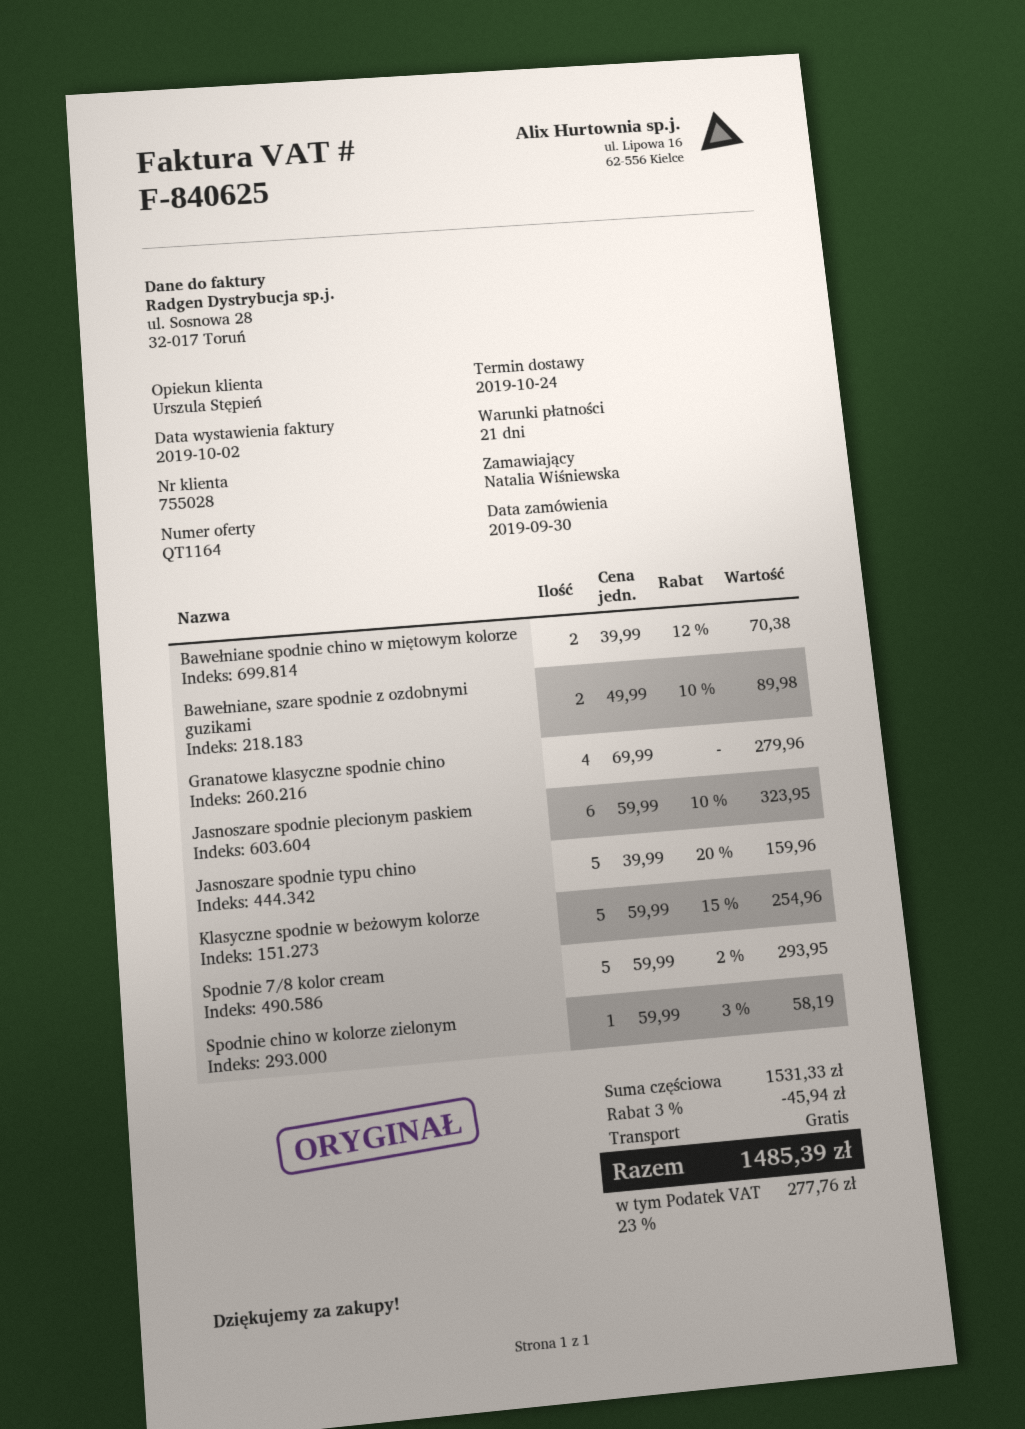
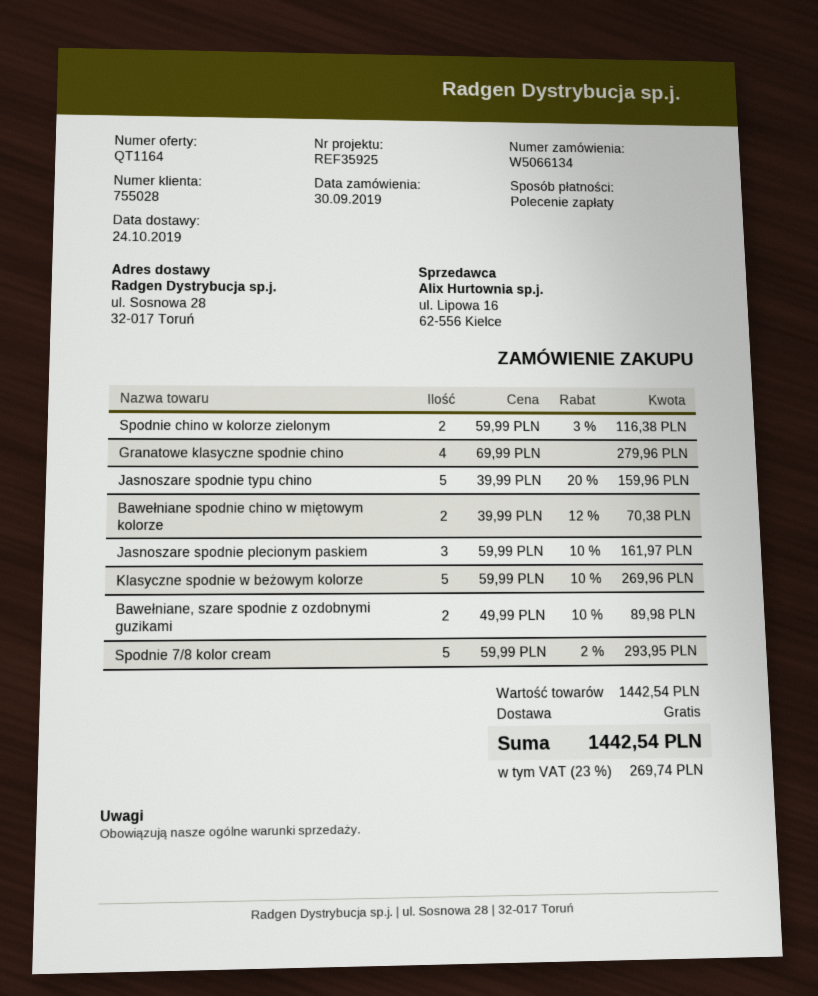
Jasnoszare spodnie plecionym paskiem: 6 x 59.99 - 10% = 323.95 -> 3 x 59.99 - 10% = 161.97
Klasyczne spodnie w beżowym kolorze: 5 x 59.99 - 15% = 254.96 -> 5 x 59.99 - 10% = 269.96
Spodnie chino w kolorze zielonym: 1 x 59.99 - 3% = 58.19 -> 2 x 59.99 - 3% = 116.38
subtotal: 1531.33 -> 1442.54
discount: 3% = 45.94 -> none
tax: 23% = 277.76 -> 23% = 269.74
total: 1485.39 -> 1442.54

